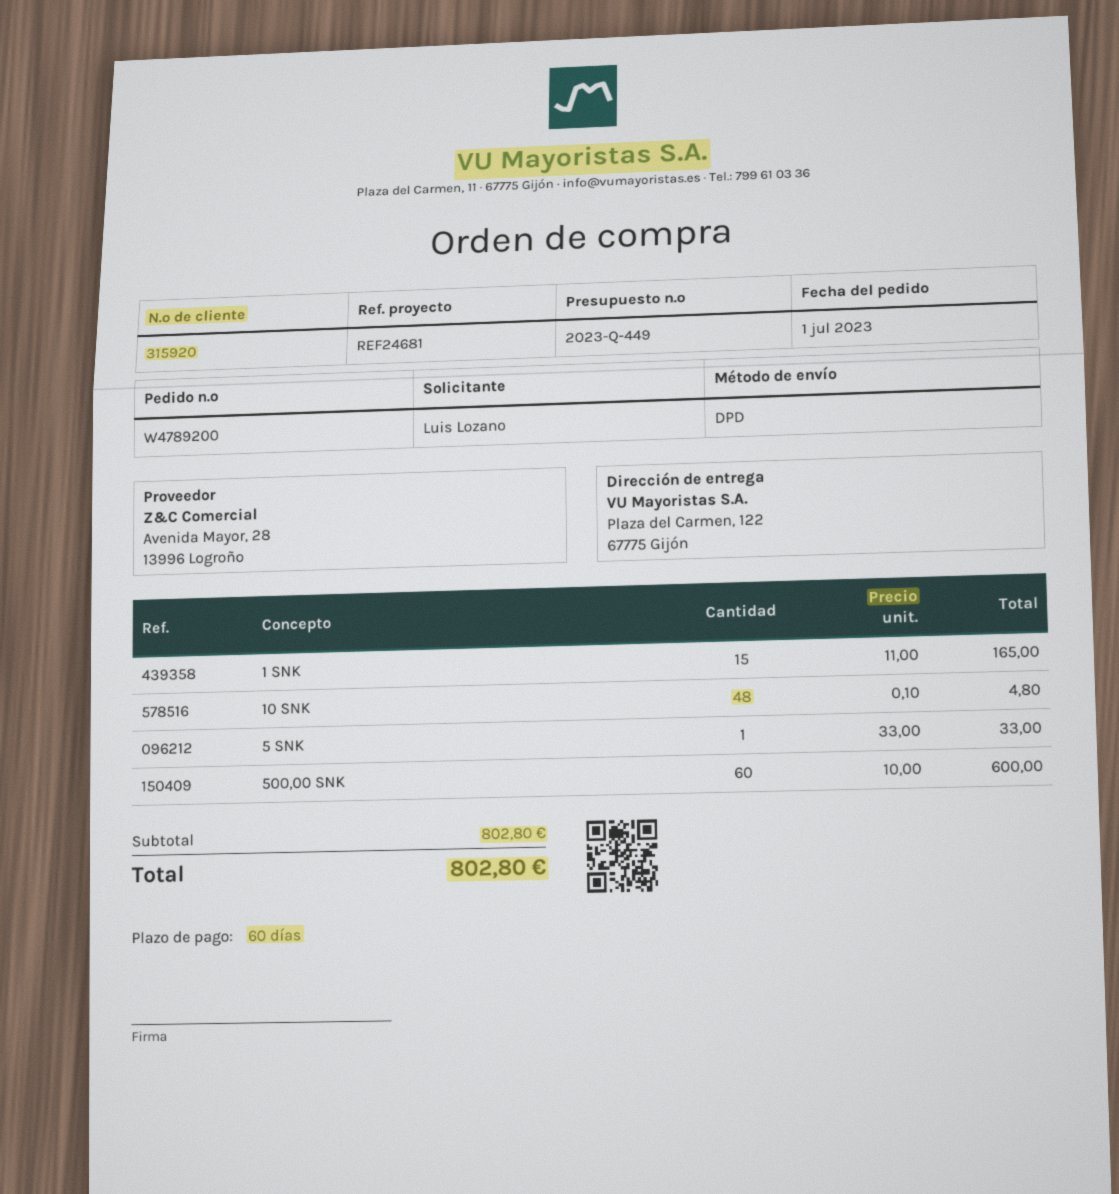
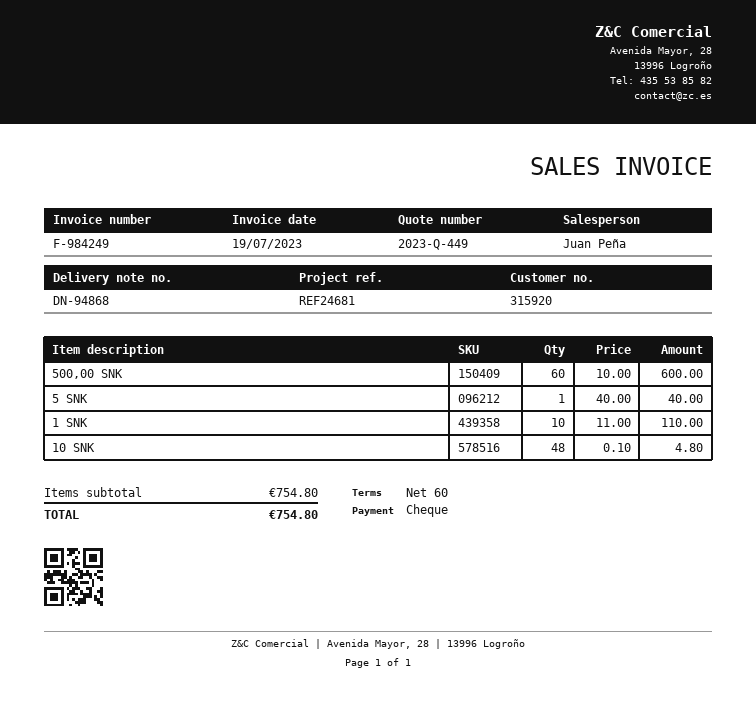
1 SNK: 15 x 11.00 = 165.00 -> 10 x 11.00 = 110.00
5 SNK: 1 x 33.00 = 33.00 -> 1 x 40.00 = 40.00
subtotal: 802.80 -> 754.80
total: 802.80 -> 754.80

